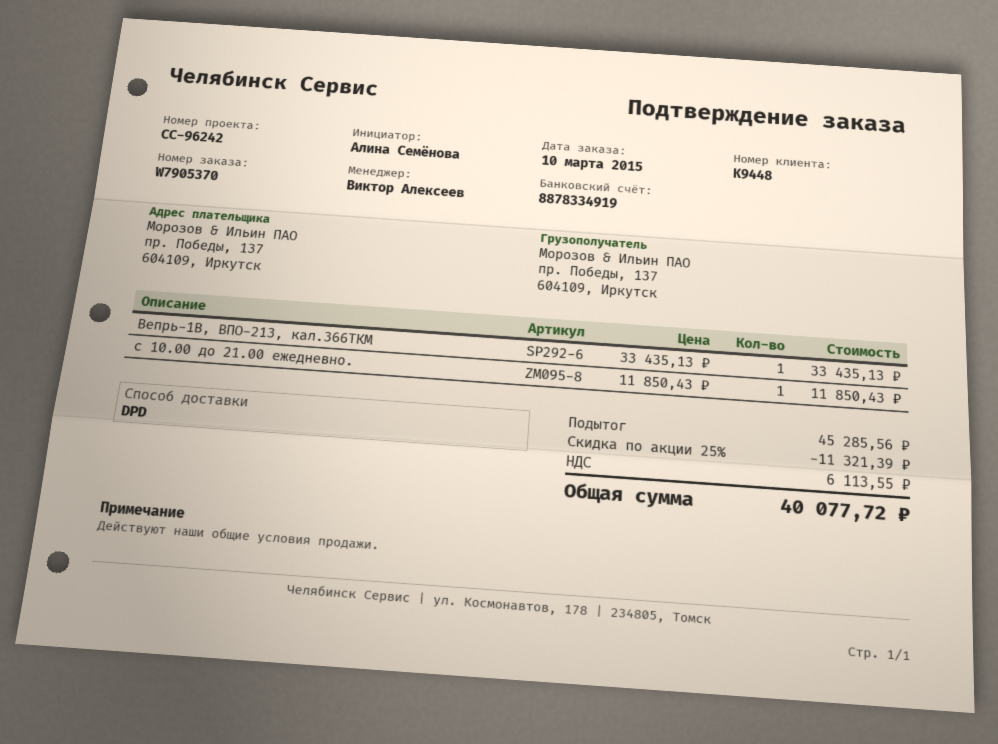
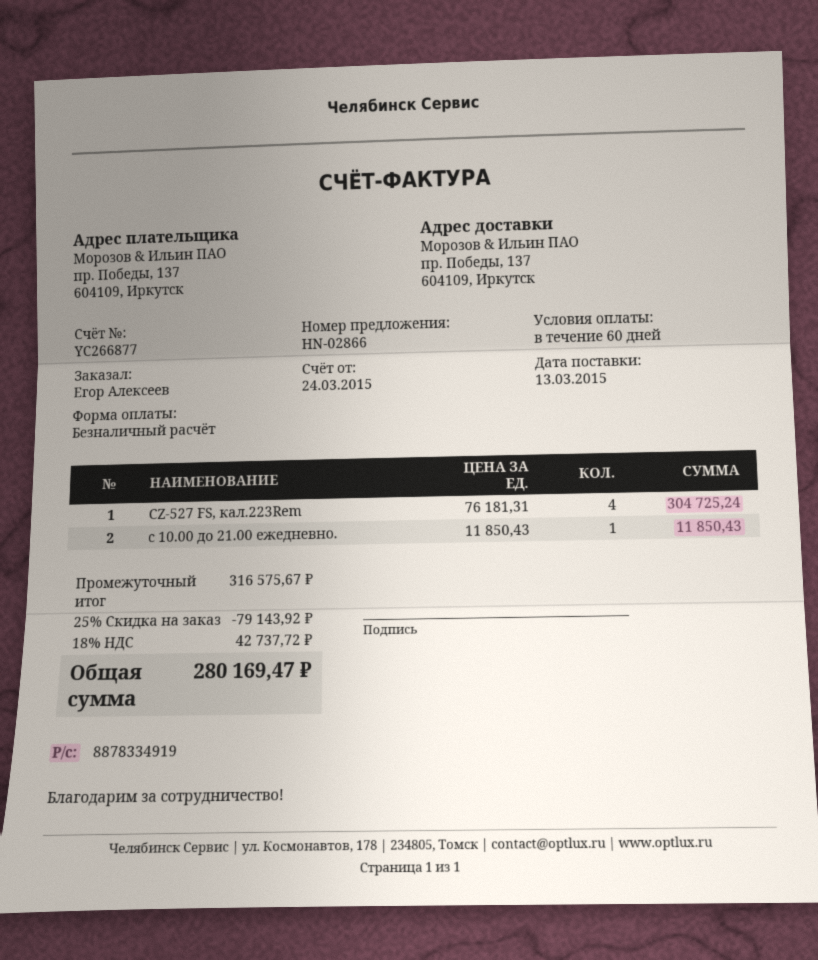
ordered by: Алина Семёнова -> Егор Алексеев
Вепрь-1В, ВПО-213, кал.366ТКМ: 1 x 33435.13 = 33435.13 -> none
CZ-527 FS, кал.223Rem: none -> 4 x 76181.31 = 304725.24
subtotal: 45285.56 -> 316575.67
discount: 25% = 11321.39 -> 25% = 79143.92
tax: 6113.55 -> 42737.72
total: 40077.72 -> 280169.47

